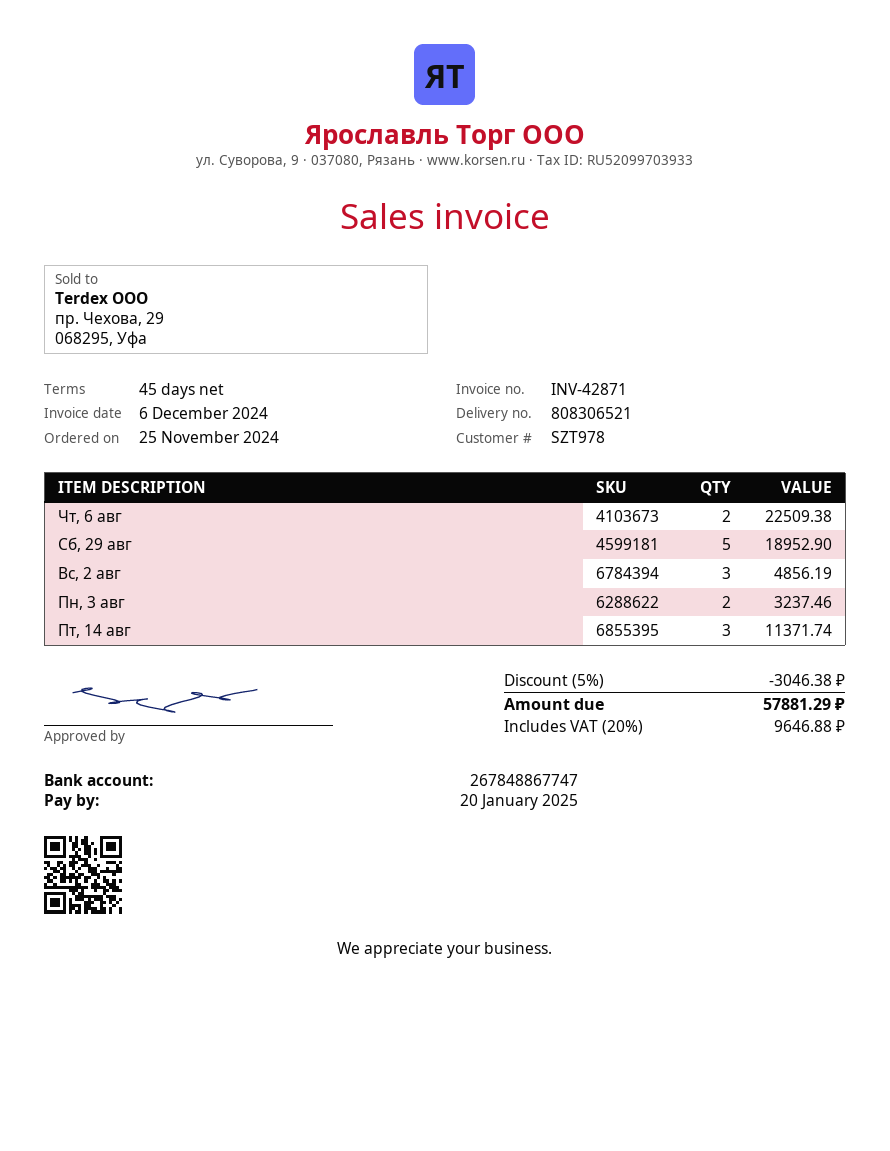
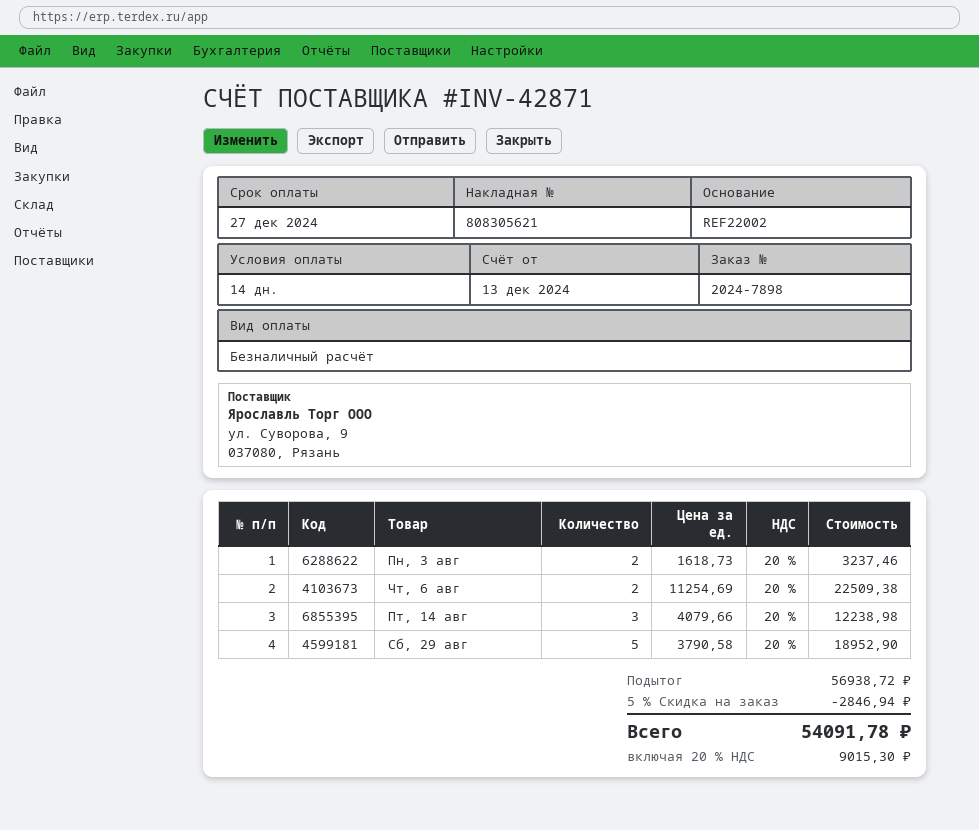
delivery note number: 808306521 -> 808305621
invoice date: 2024-12-06 -> 2024-12-13
payment terms: 45 days -> 14 days
due date: 2025-01-20 -> 2024-12-27
Вс, 2 авг: 3 for 4856.19 -> none
Пт, 14 авг: 3 for 11371.74 -> 3 for 12238.98
discount: 5% = 3046.38 -> 5% = 2846.94
tax: 20% = 9646.88 -> 20% = 9015.30
total: 57881.29 -> 54091.78

